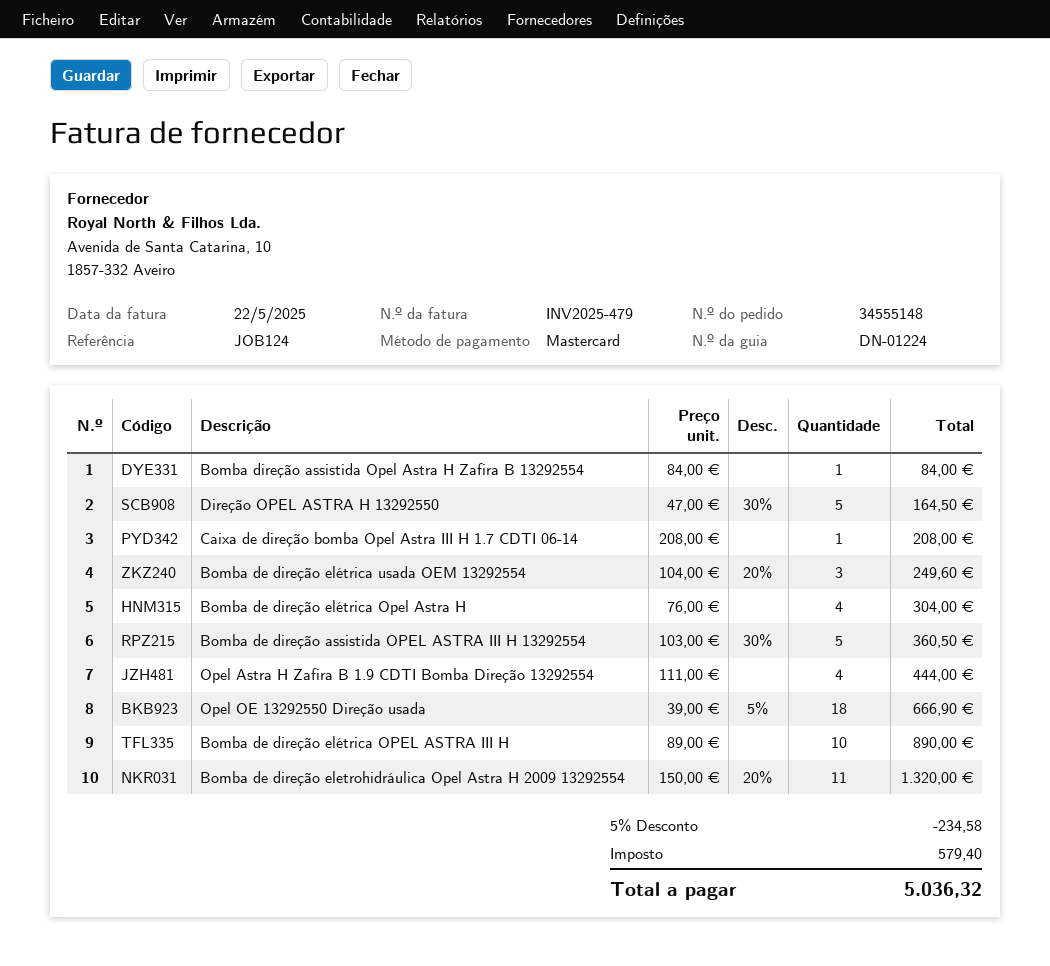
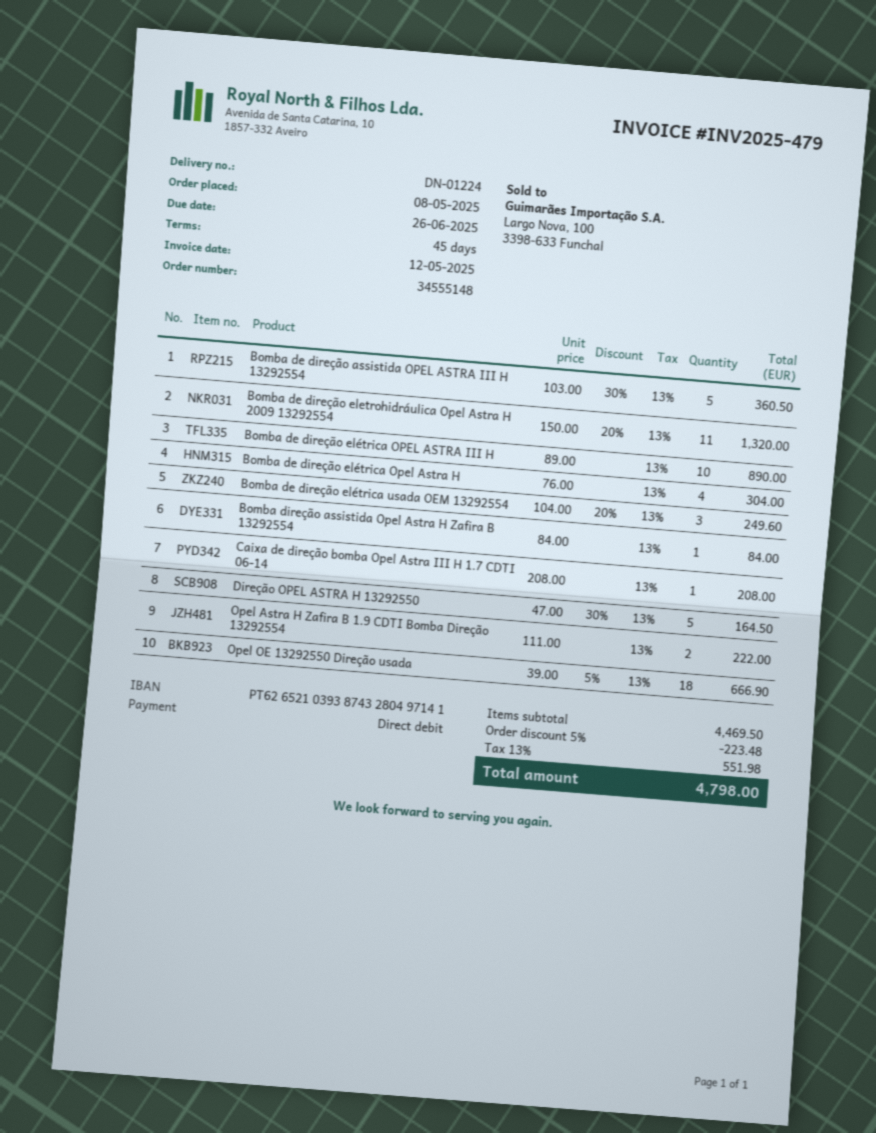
invoice date: 2025-05-22 -> 2025-05-12
payment method: Mastercard -> direct debit
Opel Astra H Zafira B 1.9 CDTI Bomba Direção 13292554: 4 x 111.00 = 444.00 -> 2 x 111.00 = 222.00
discount: 5% = 234.58 -> 5% = 223.48
tax: 579.40 -> 551.98
total: 5036.32 -> 4798.00

